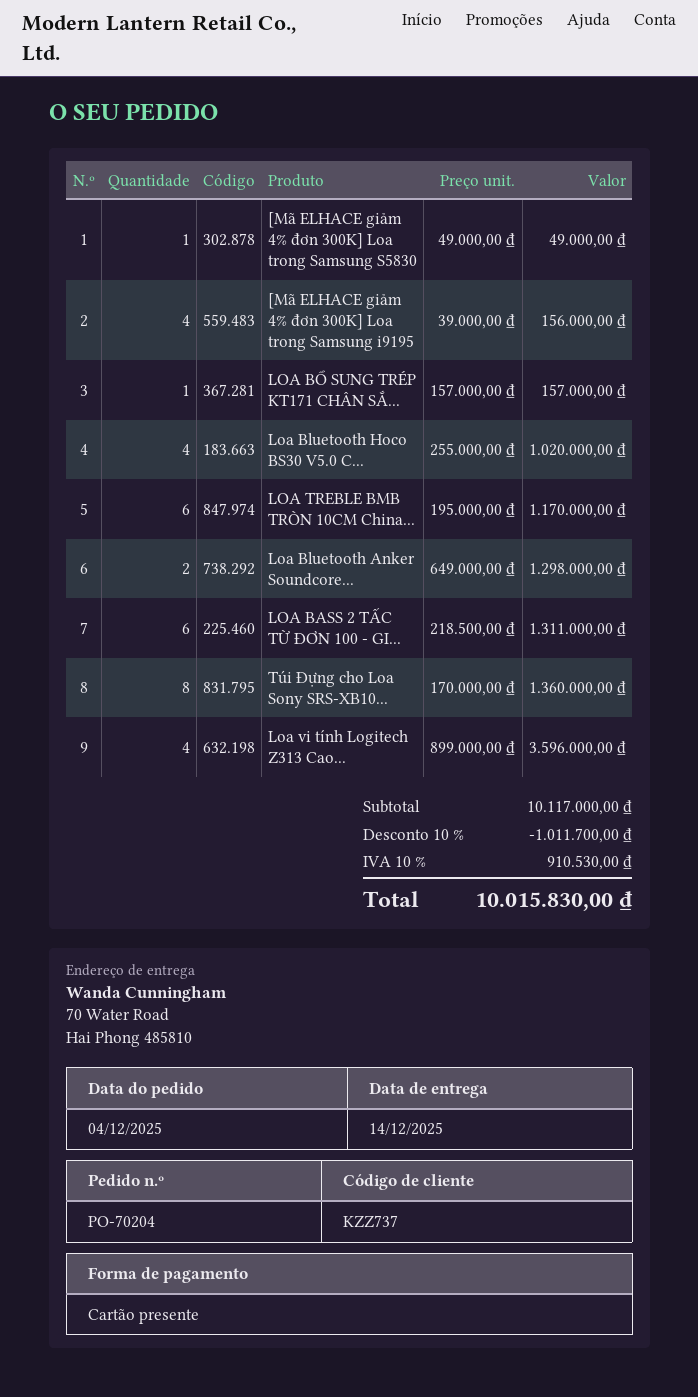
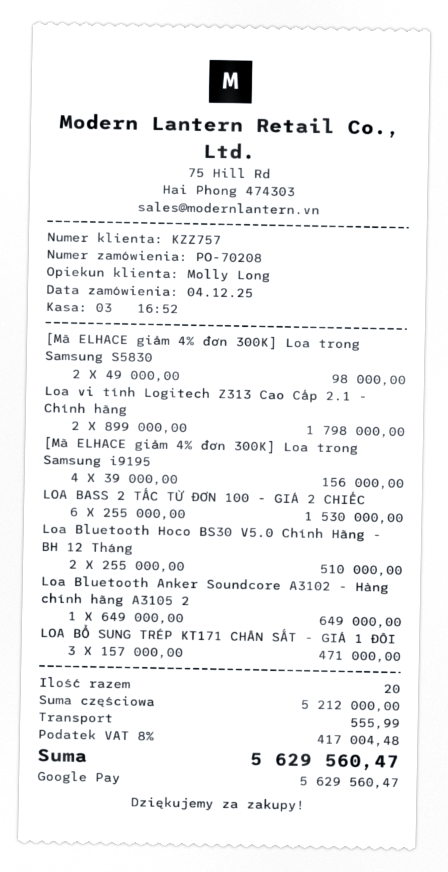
order number: PO-70204 -> PO-70208
customer number: KZZ737 -> KZZ757
payment method: gift card -> Google Pay
[Mã ELHACE giảm 4% đơn 300K] Loa trong Samsung S5830: 1 x 49000.00 = 49000.00 -> 2 x 49000.00 = 98000.00
LOA BỔ SUNG TRÉP KT171 CHÂN SẮ...: 1 x 157000.00 = 157000.00 -> 3 x 157000.00 = 471000.00
Loa Bluetooth Hoco BS30 V5.0 C...: 4 x 255000.00 = 1020000.00 -> 2 x 255000.00 = 510000.00
LOA TREBLE BMB TRÒN 10CM China...: 6 x 195000.00 = 1170000.00 -> none
Loa Bluetooth Anker Soundcore...: 2 x 649000.00 = 1298000.00 -> 1 x 649000.00 = 649000.00
LOA BASS 2 TẤC TỪ ĐƠN 100 - GI...: 6 x 218500.00 = 1311000.00 -> 6 x 255000.00 = 1530000.00
Túi Đựng cho Loa Sony SRS-XB10...: 8 x 170000.00 = 1360000.00 -> none
Loa vi tính Logitech Z313 Cao...: 4 x 899000.00 = 3596000.00 -> 2 x 899000.00 = 1798000.00
subtotal: 10117000.00 -> 5212000.00
discount: 10% = 1011700.00 -> none
shipping: none -> 555.99
tax: 10% = 910530.00 -> 8% = 417004.48
total: 10015830.00 -> 5629560.47

